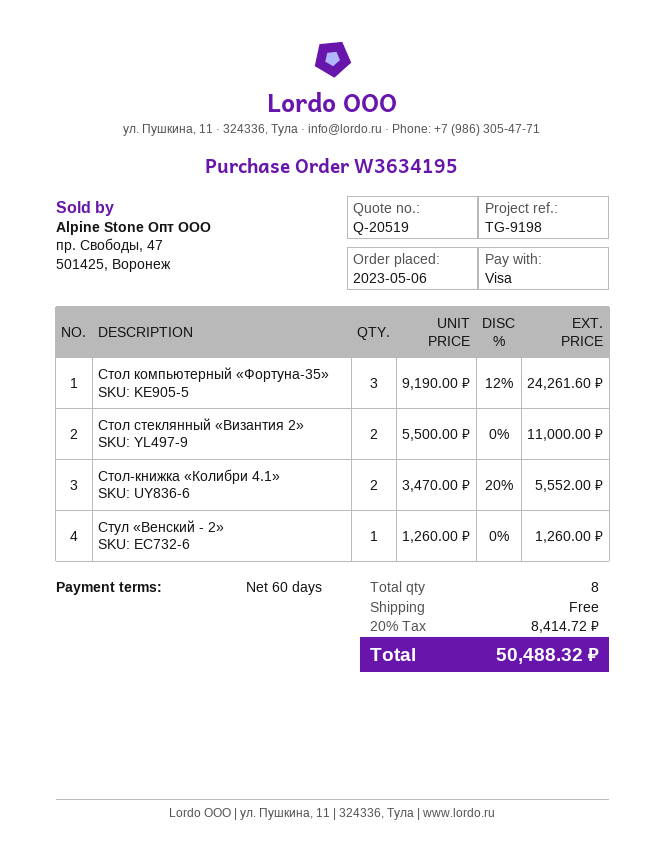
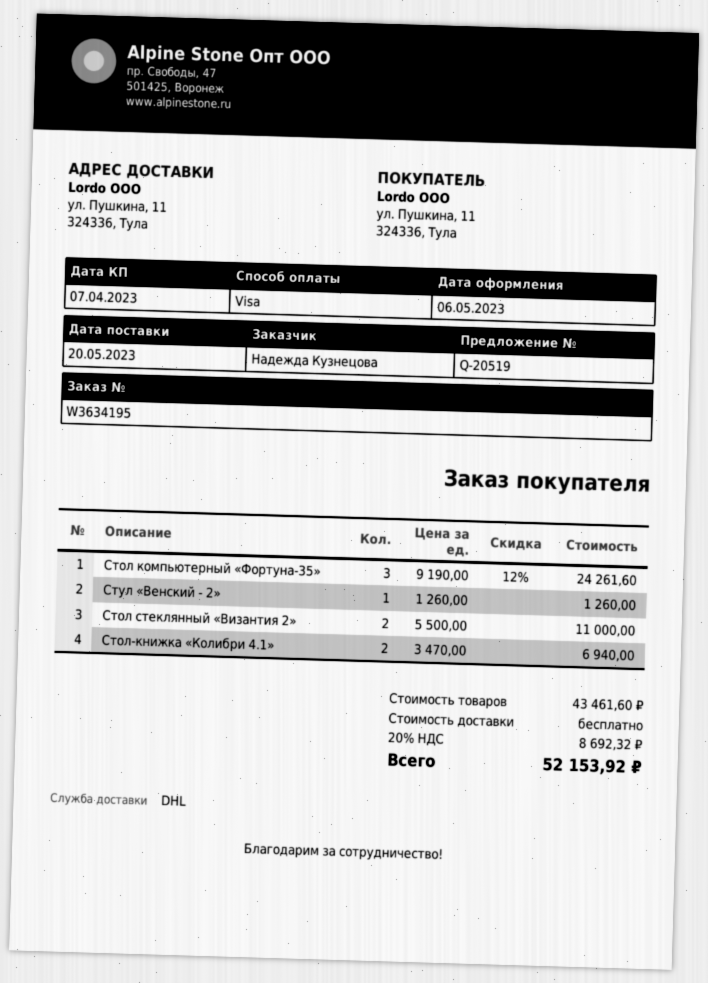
Стол-книжка «Колибри 4.1»: 2 x 3470.00 - 20% = 5552.00 -> 2 x 3470.00 = 6940.00
tax: 20% = 8414.72 -> 20% = 8692.32
total: 50488.32 -> 52153.92

